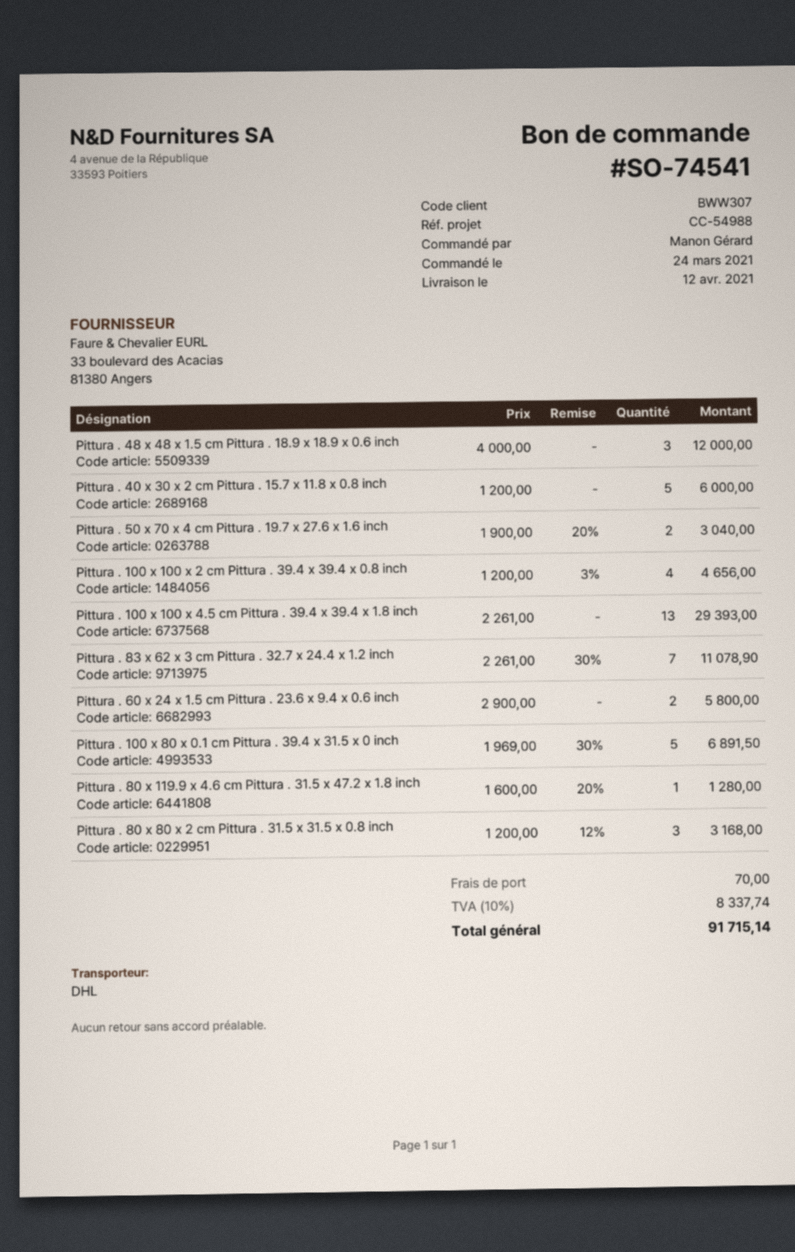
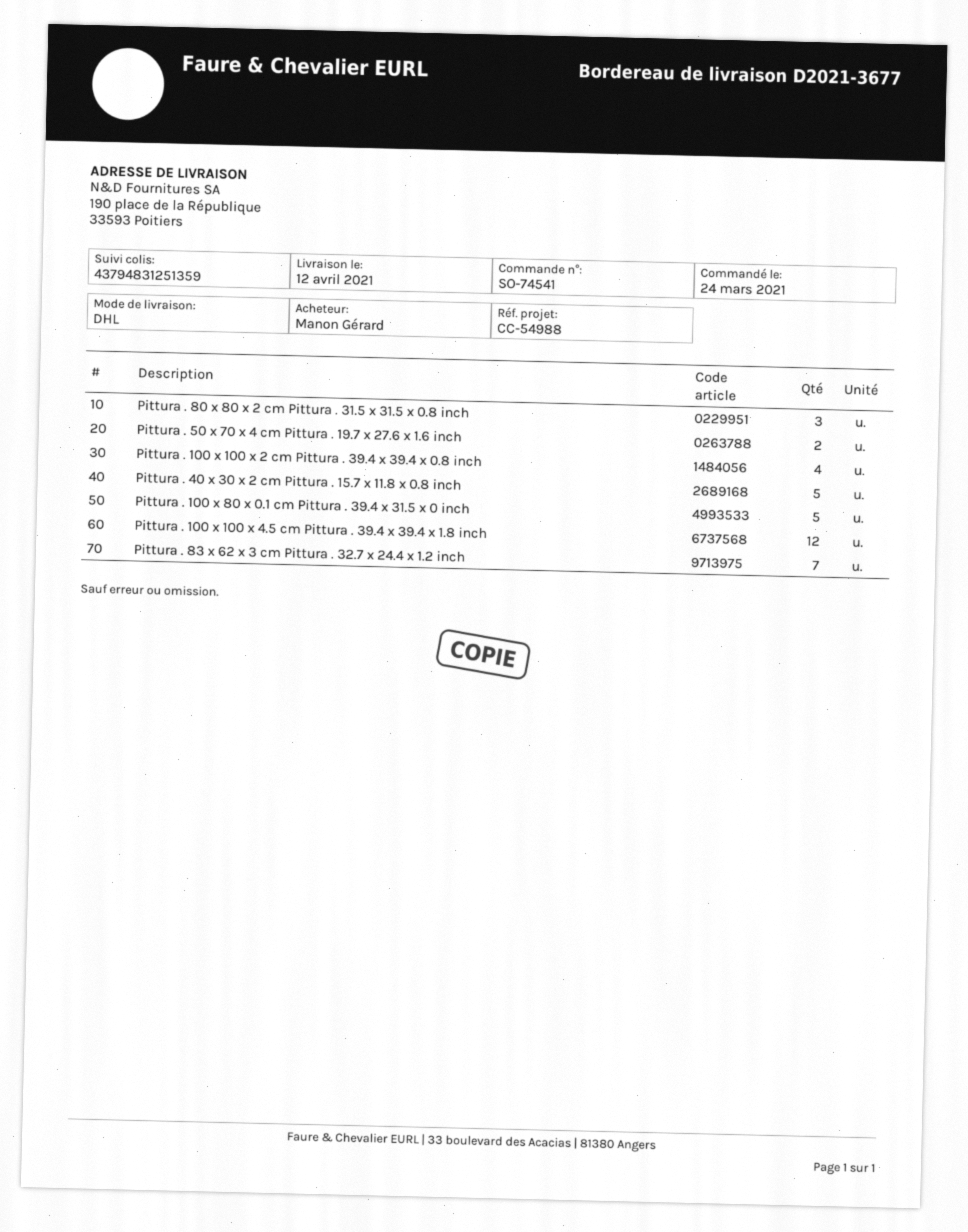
Pittura . 48 x 48 x 1.5 cm Pittura . 18.9 x 18.9 x 0.6 inch: 3 -> none
Pittura . 100 x 100 x 4.5 cm Pittura . 39.4 x 39.4 x 1.8 inch: 13 -> 12
Pittura . 60 x 24 x 1.5 cm Pittura . 23.6 x 9.4 x 0.6 inch: 2 -> none
Pittura . 80 x 119.9 x 4.6 cm Pittura . 31.5 x 47.2 x 1.8 inch: 1 -> none

